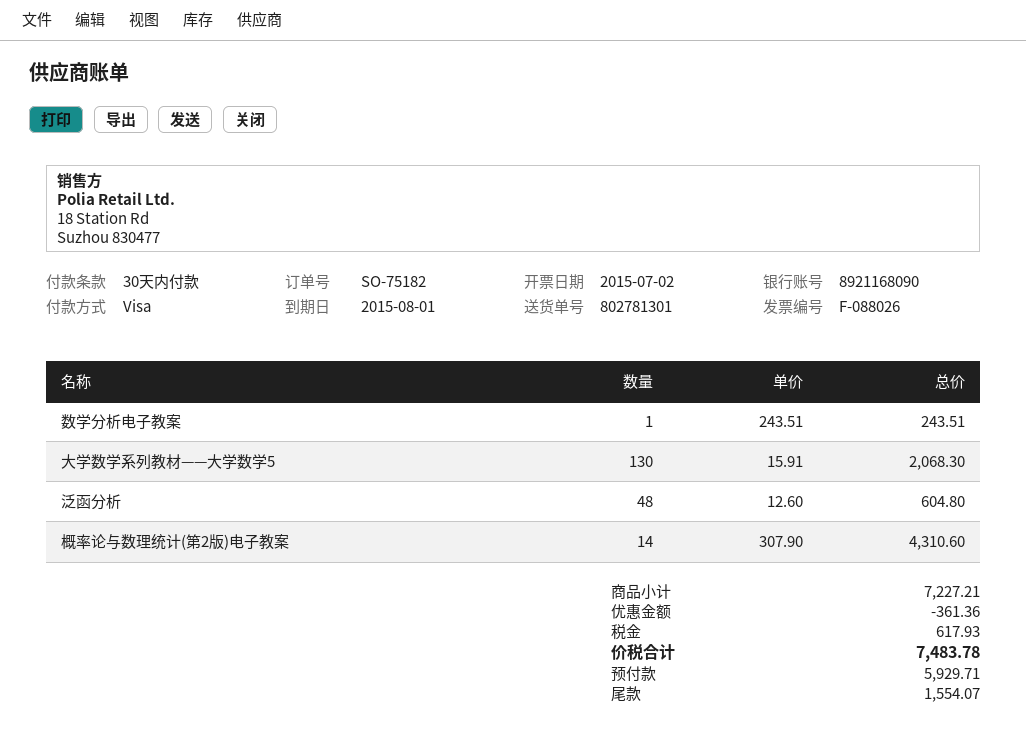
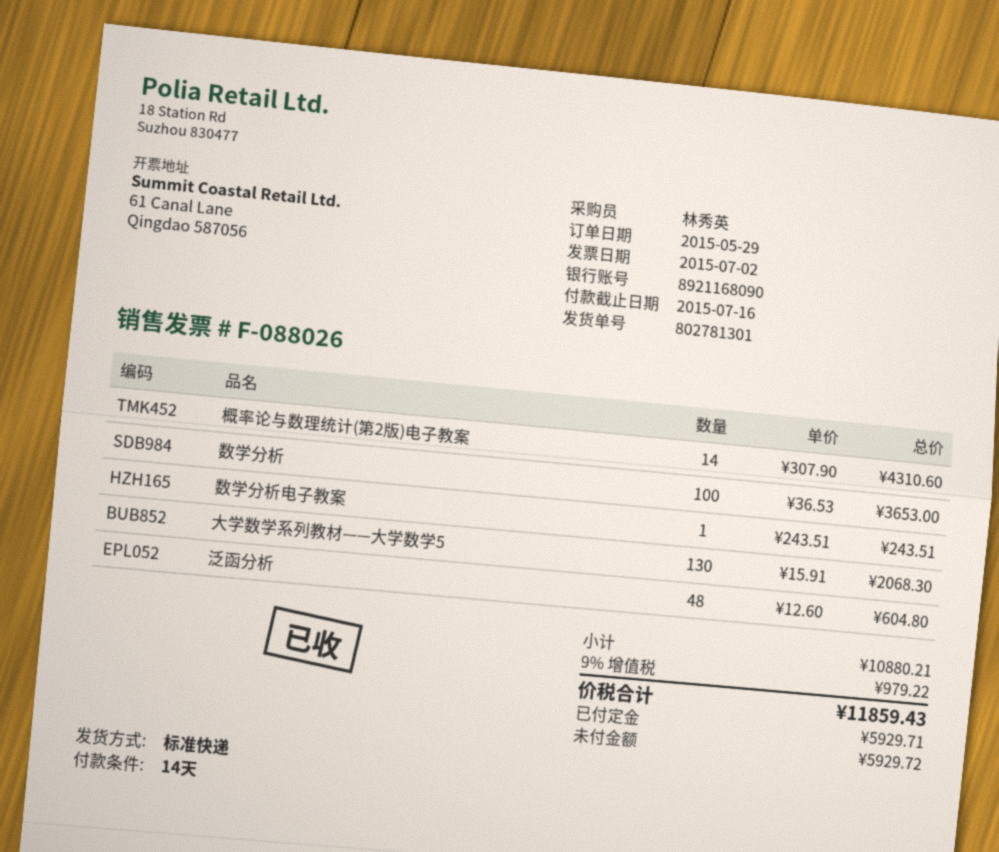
payment terms: 30 days -> 14 days
due date: 2015-08-01 -> 2015-07-16
数学分析: none -> 100 x 36.53 = 3653.00
subtotal: 7227.21 -> 10880.21
discount: 361.36 -> none
tax: 617.93 -> 979.22
total: 7483.78 -> 11859.43
balance: 1554.07 -> 5929.72

